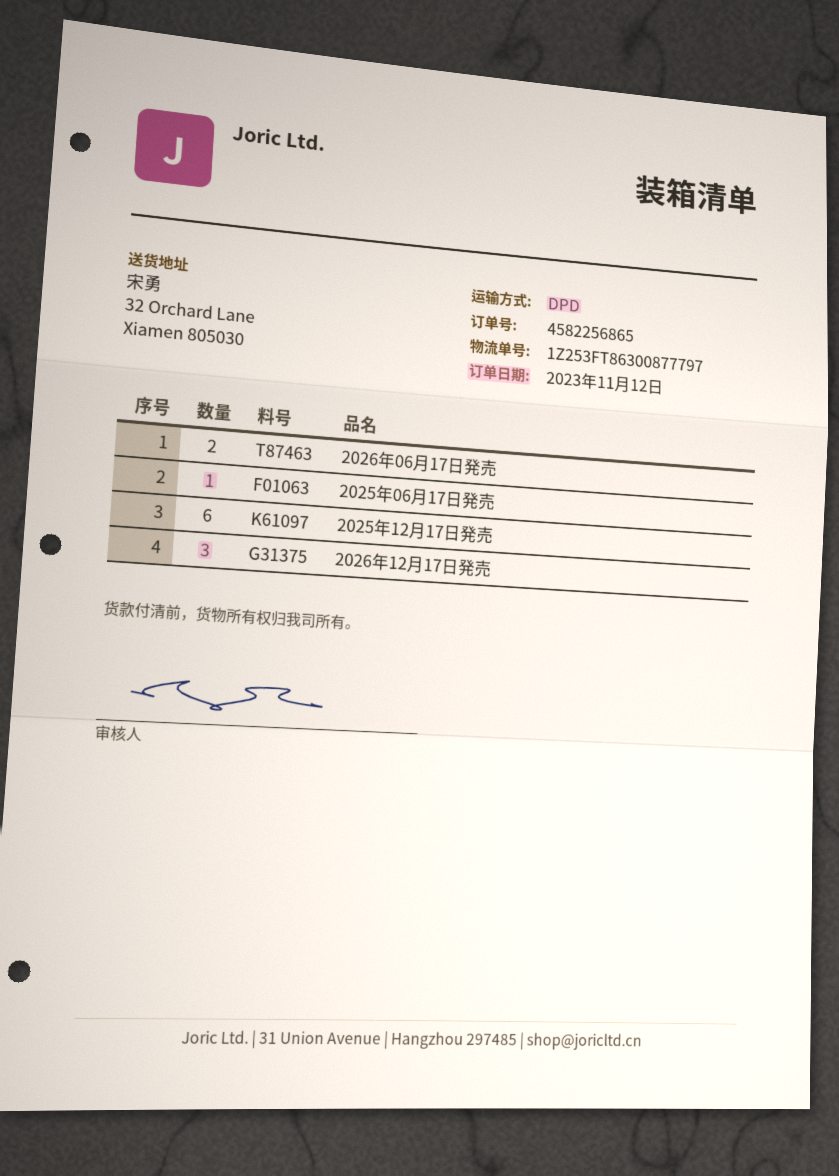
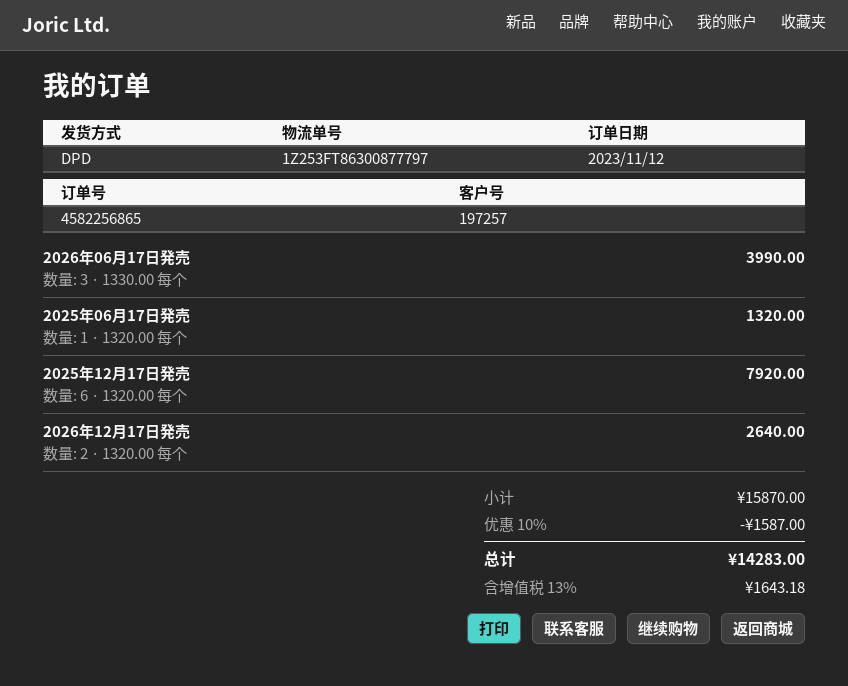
2026年06月17日発売: 2 -> 3
2026年12月17日発売: 3 -> 2

